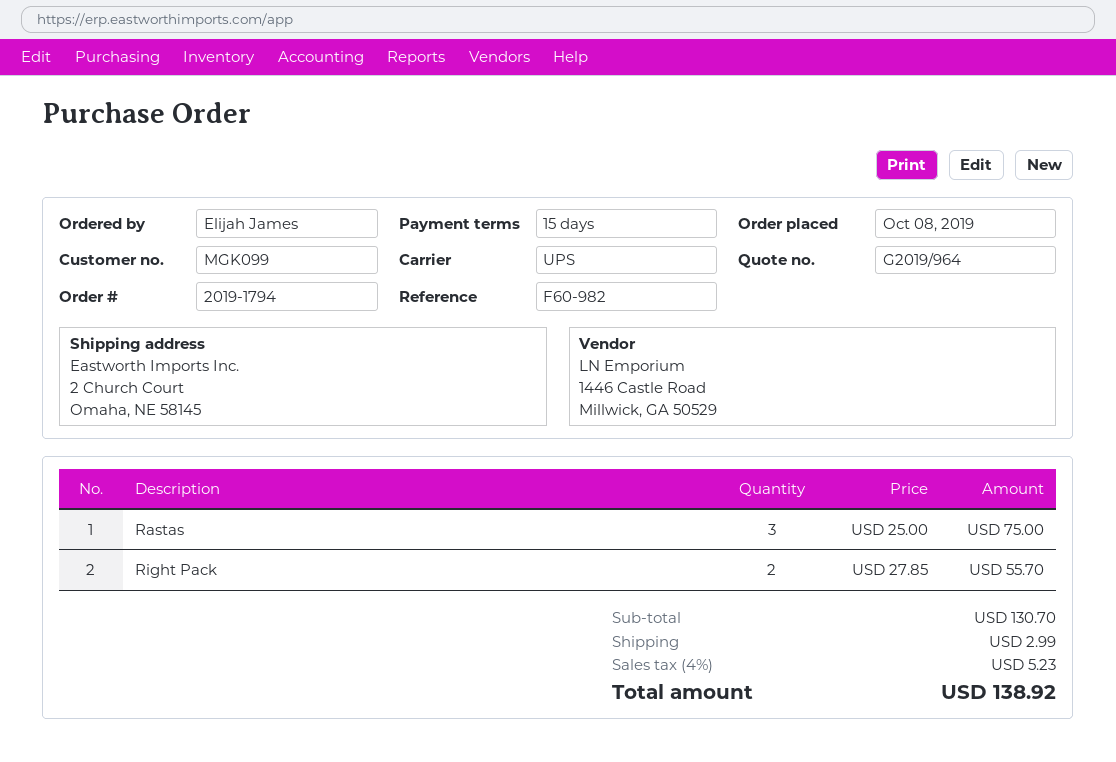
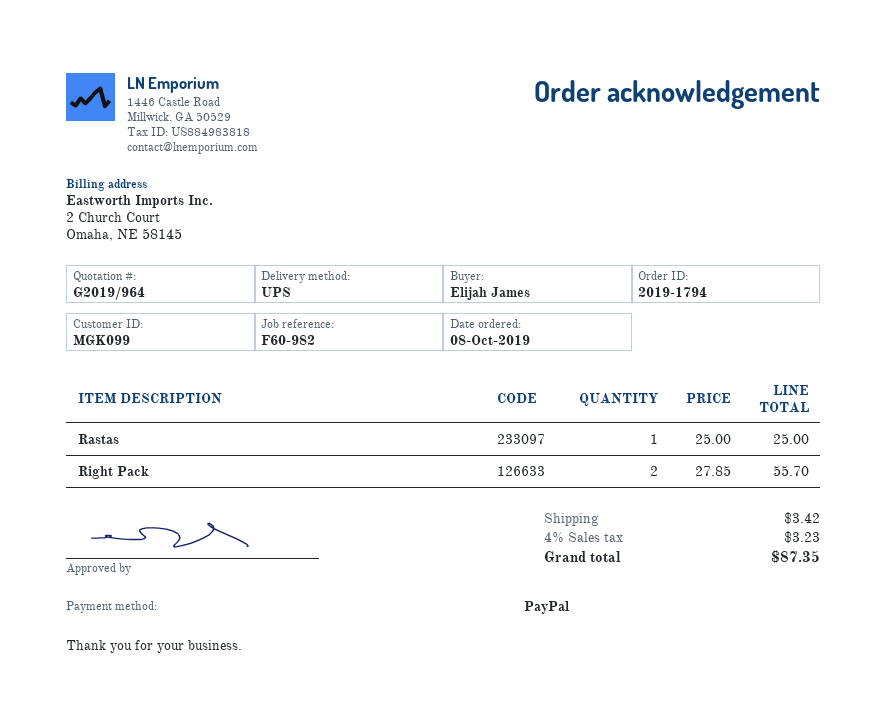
Rastas: 3 x 25.00 = 75.00 -> 1 x 25.00 = 25.00
shipping: 2.99 -> 3.42
tax: 4% = 5.23 -> 4% = 3.23
total: 138.92 -> 87.35

